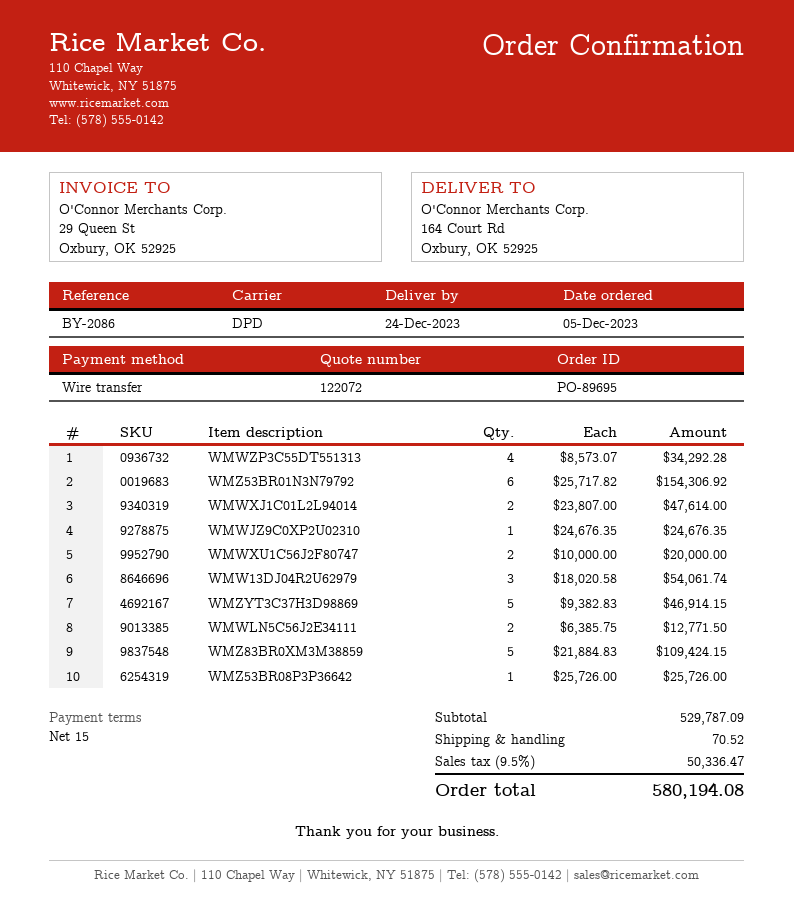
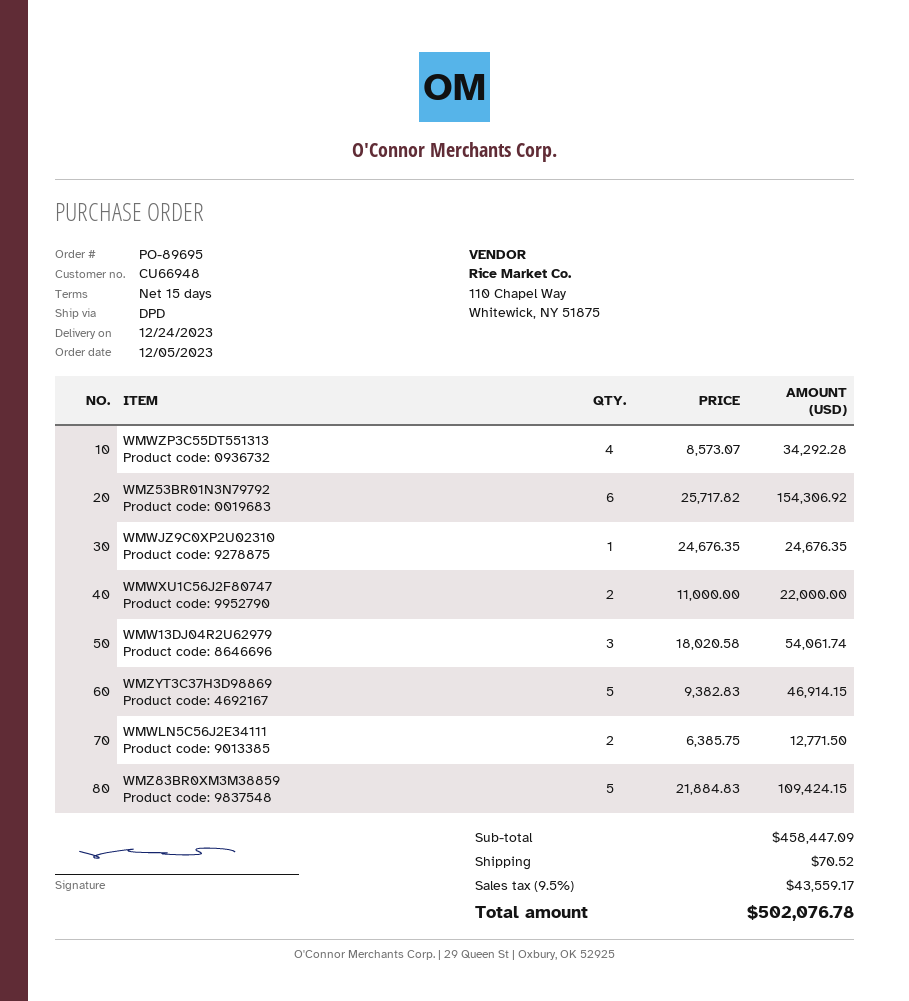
WMWXJ1C01L2L94014: 2 x 23807.00 = 47614.00 -> none
WMWXU1C56J2F80747: 2 x 10000.00 = 20000.00 -> 2 x 11000.00 = 22000.00
WMZ53BR08P3P36642: 1 x 25726.00 = 25726.00 -> none
subtotal: 529787.09 -> 458447.09
tax: 9.5% = 50336.47 -> 9.5% = 43559.17
total: 580194.08 -> 502076.78

